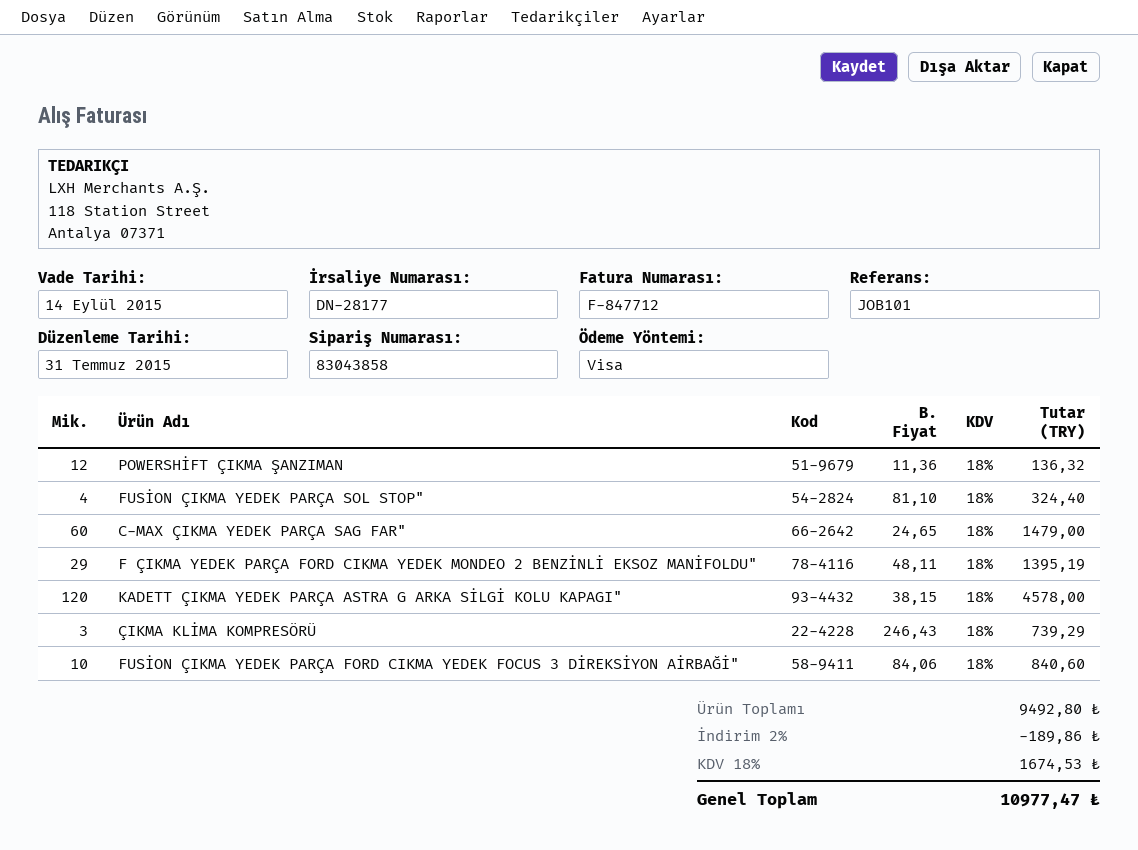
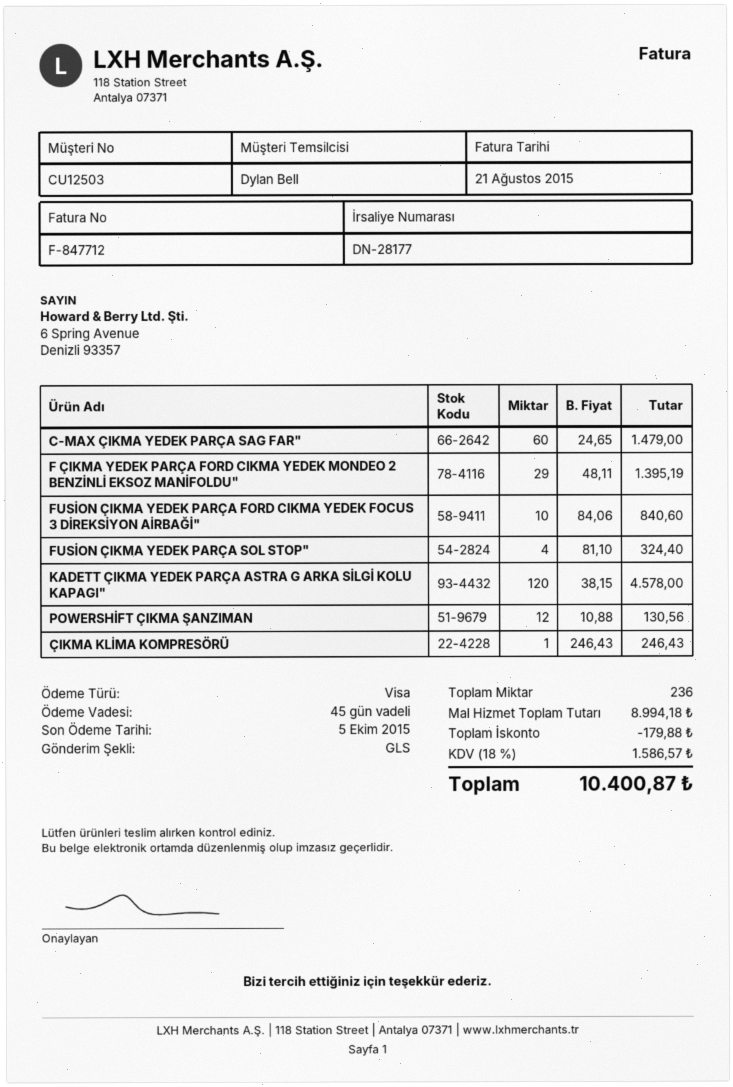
invoice date: 2015-07-31 -> 2015-08-21
due date: 2015-09-14 -> 2015-10-05
POWERSHİFT ÇIKMA ŞANZIMAN: 12 x 11.36 = 136.32 -> 12 x 10.88 = 130.56
ÇIKMA KLİMA KOMPRESÖRÜ: 3 x 246.43 = 739.29 -> 1 x 246.43 = 246.43
subtotal: 9492.80 -> 8994.18
discount: 189.86 -> 179.88
tax: 18% = 1674.53 -> 18% = 1586.57
total: 10977.47 -> 10400.87

